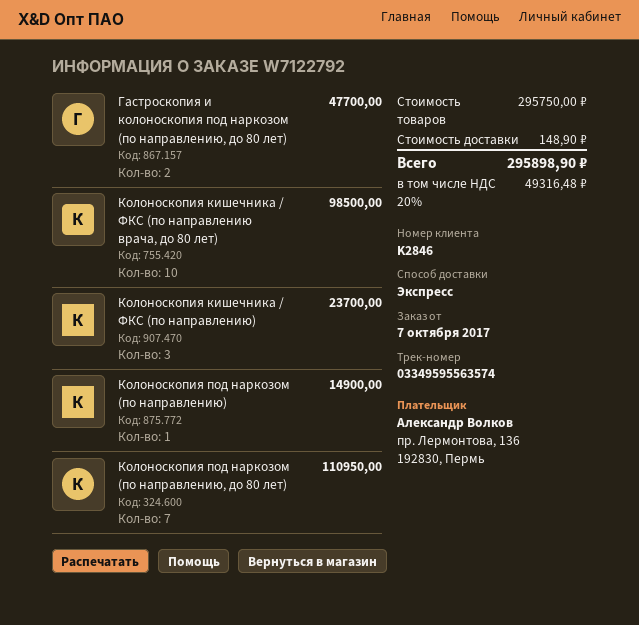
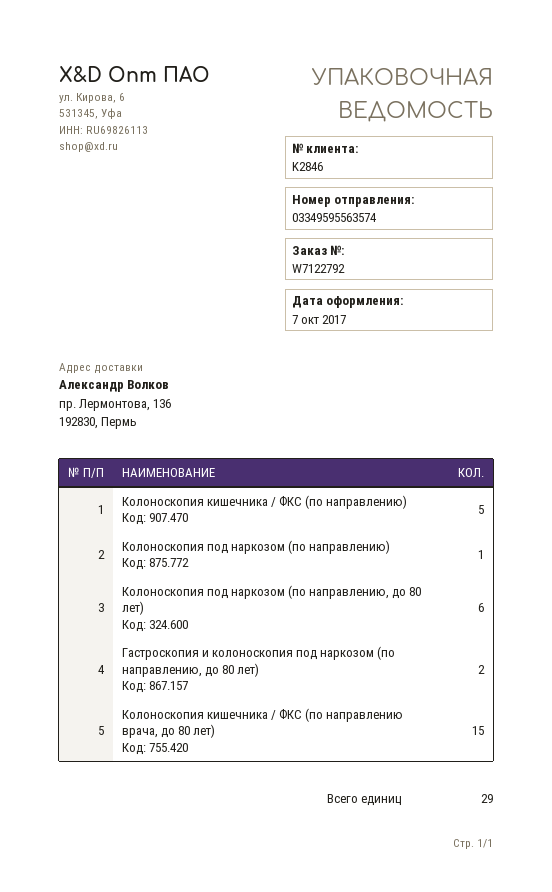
Колоноскопия кишечника / ФКС (по направлению врача, до 80 лет): 10 -> 15
Колоноскопия кишечника / ФКС (по направлению): 3 -> 5
Колоноскопия под наркозом (по направлению, до 80 лет): 7 -> 6

